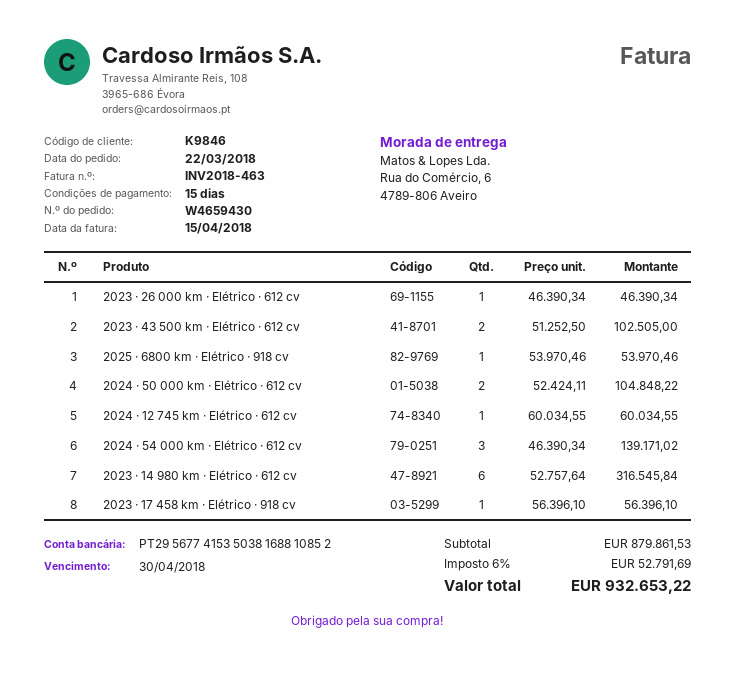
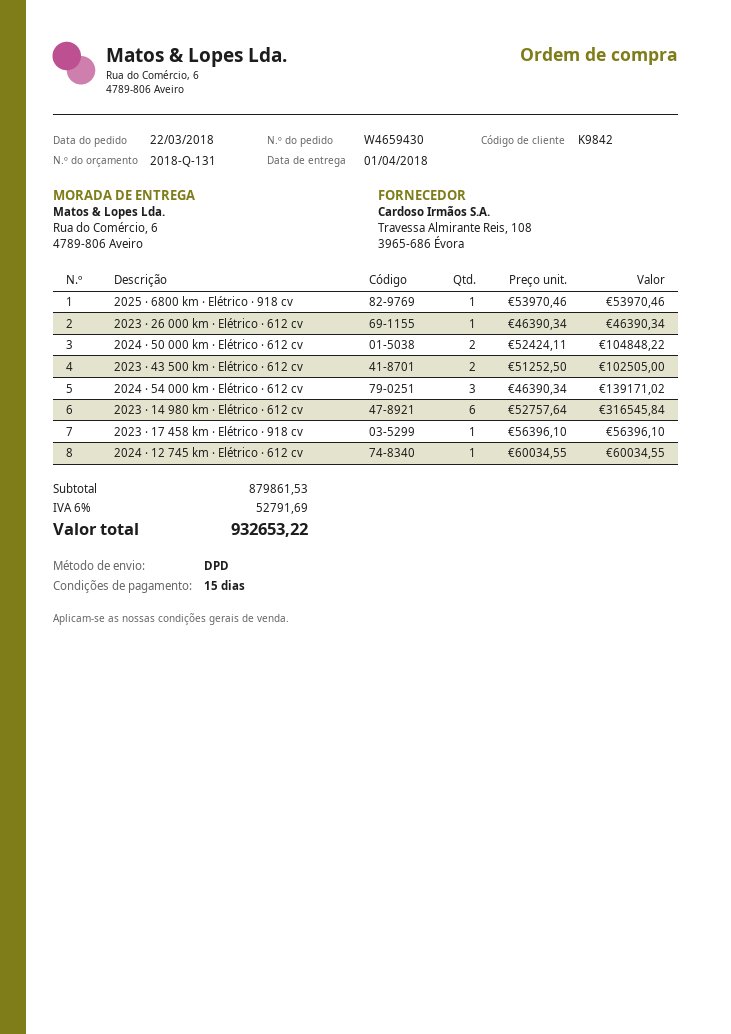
customer number: K9846 -> K9842

